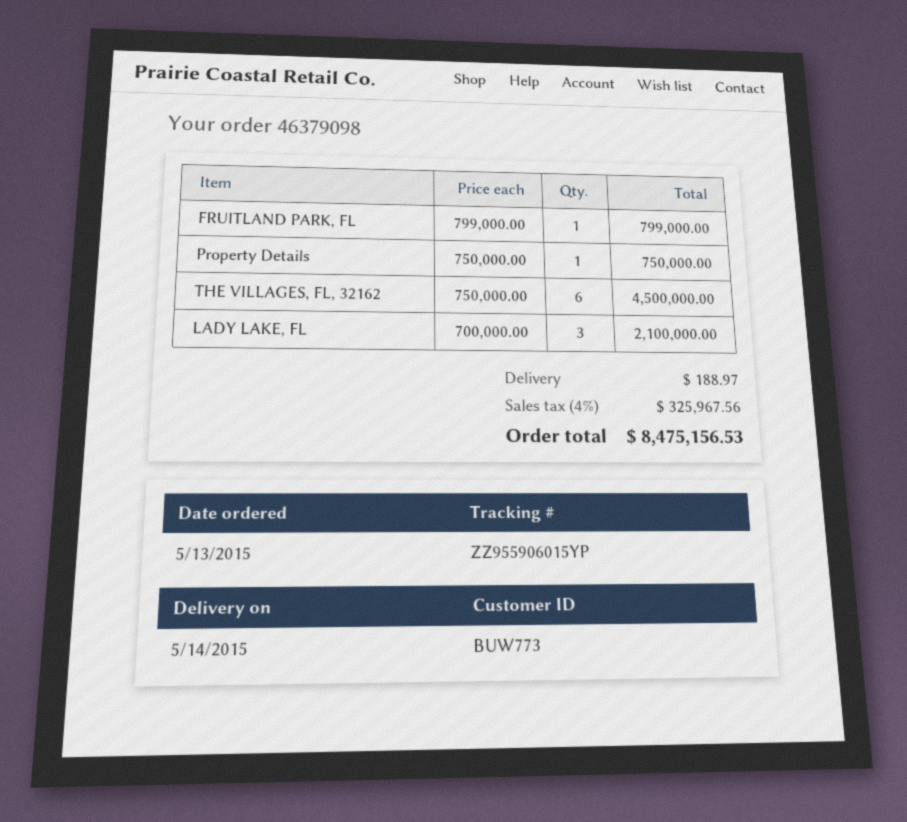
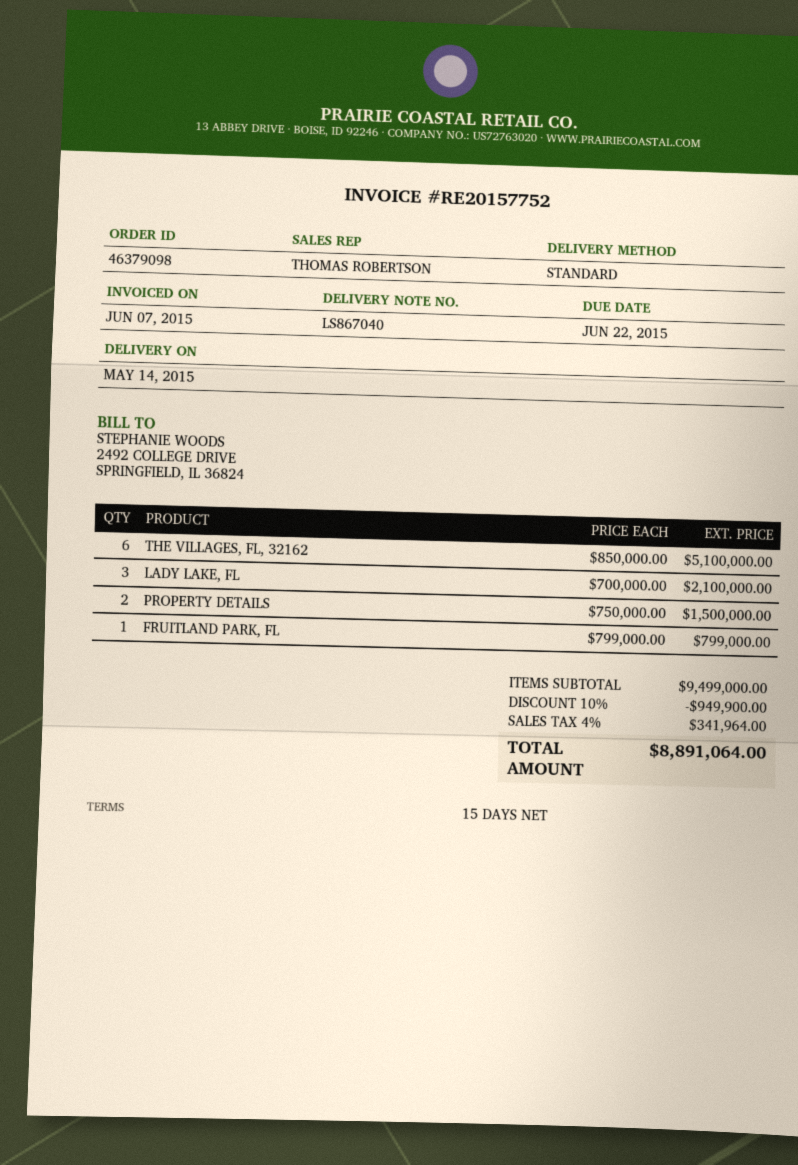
Property Details: 1 x 750000.00 = 750000.00 -> 2 x 750000.00 = 1500000.00
THE VILLAGES, FL, 32162: 6 x 750000.00 = 4500000.00 -> 6 x 850000.00 = 5100000.00
discount: none -> 10% = 949900.00
shipping: 188.97 -> none
tax: 4% = 325967.56 -> 4% = 341964.00
total: 8475156.53 -> 8891064.00

